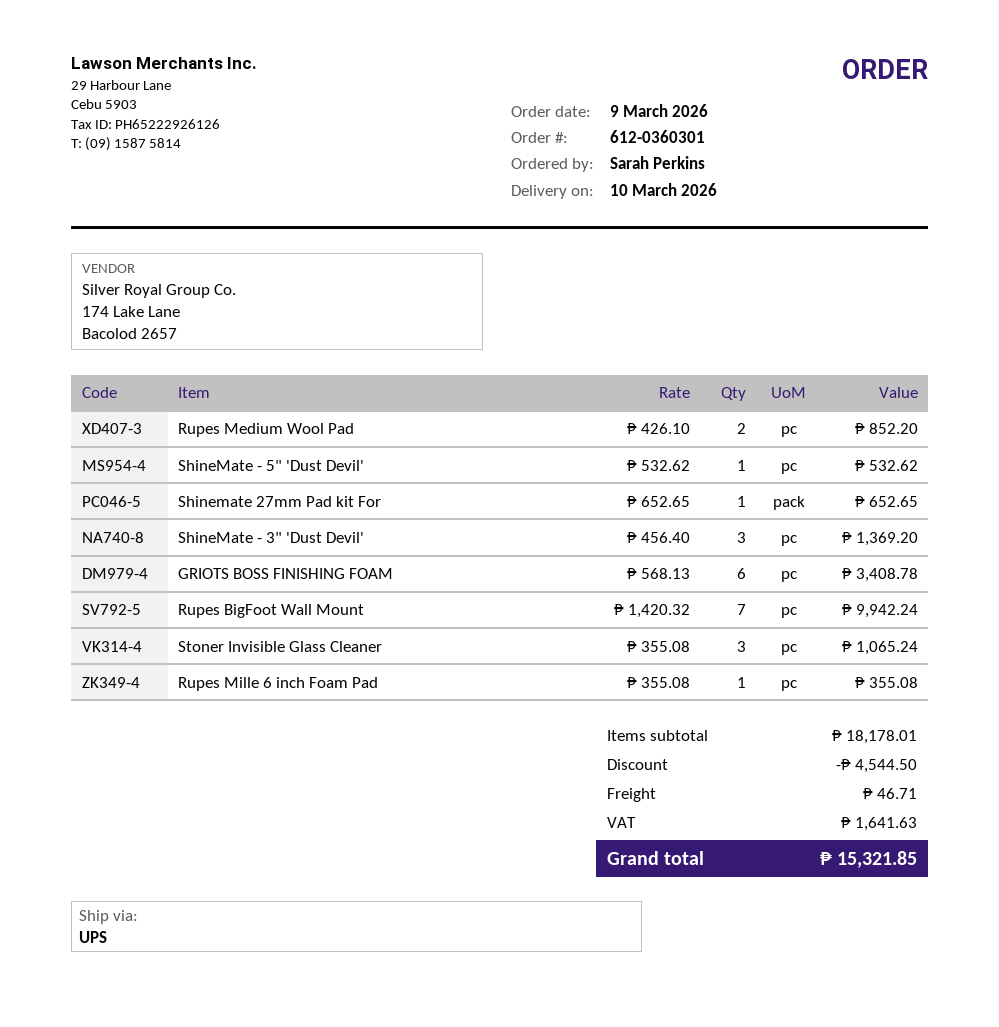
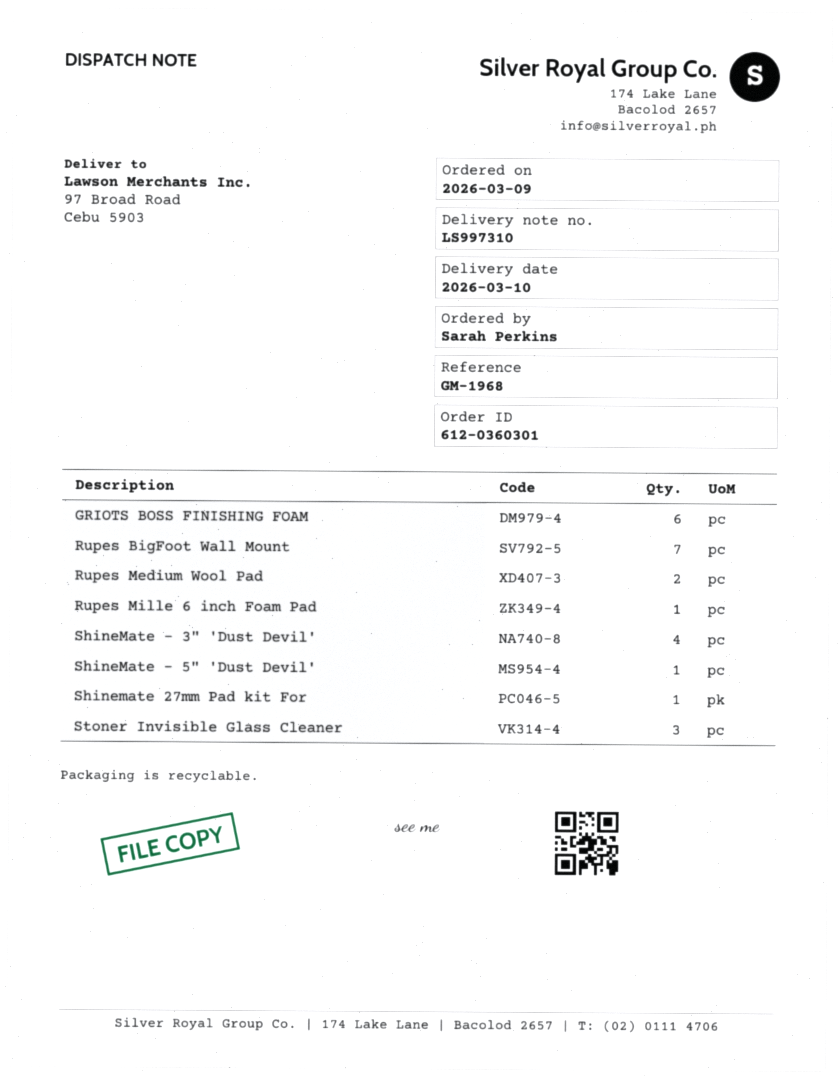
ShineMate - 3" 'Dust Devil': 3 -> 4

